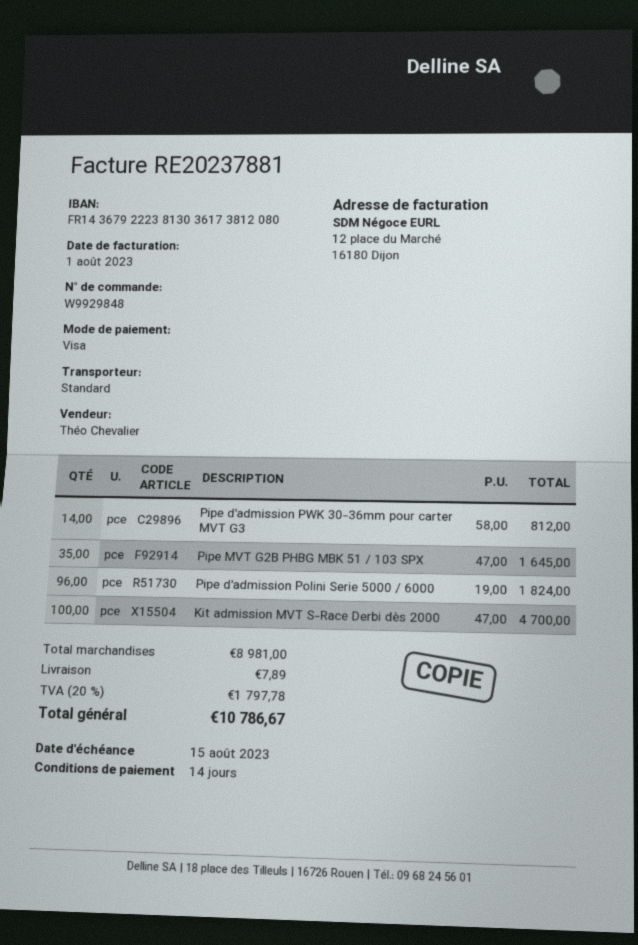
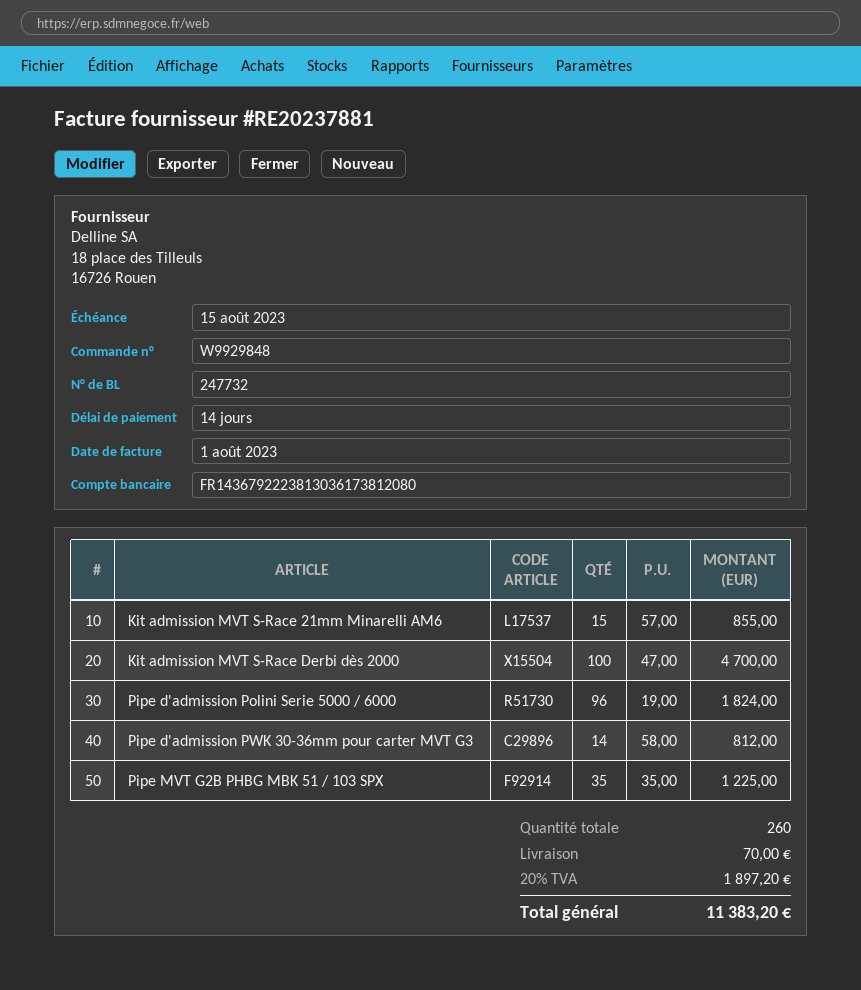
Pipe MVT G2B PHBG MBK 51 / 103 SPX: 35 x 47.00 = 1645.00 -> 35 x 35.00 = 1225.00
Kit admission MVT S-Race 21mm Minarelli AM6: none -> 15 x 57.00 = 855.00
shipping: 7.89 -> 70.00
tax: 20% = 1797.78 -> 20% = 1897.20
total: 10786.67 -> 11383.20

